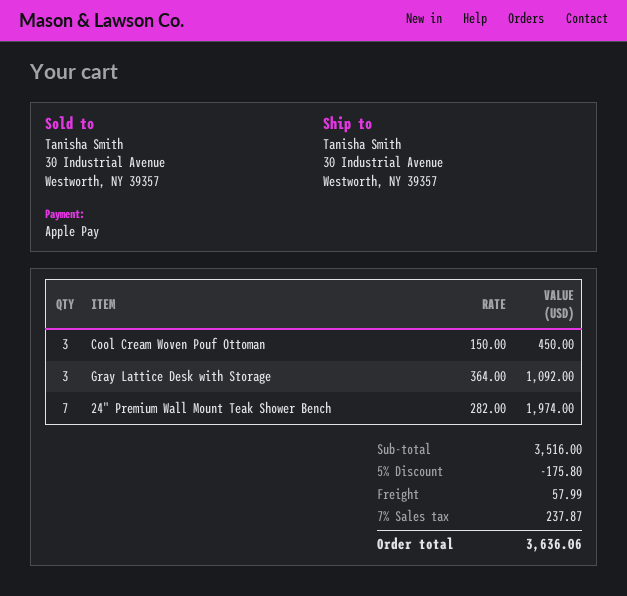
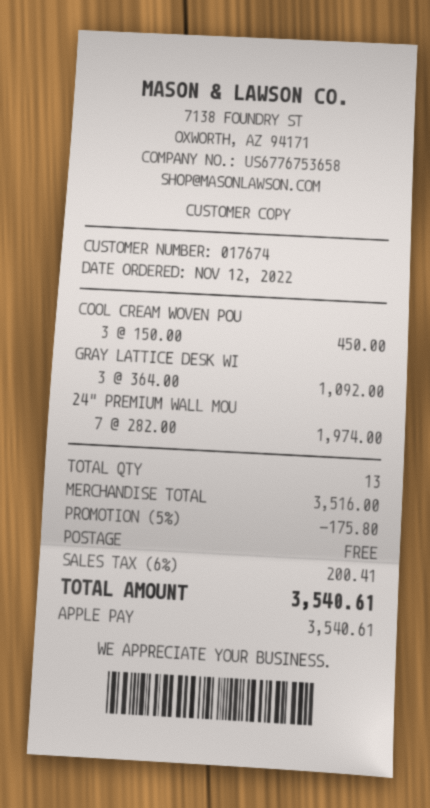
shipping: 57.99 -> 0.00
tax: 7% = 237.87 -> 6% = 200.41
total: 3636.06 -> 3540.61

